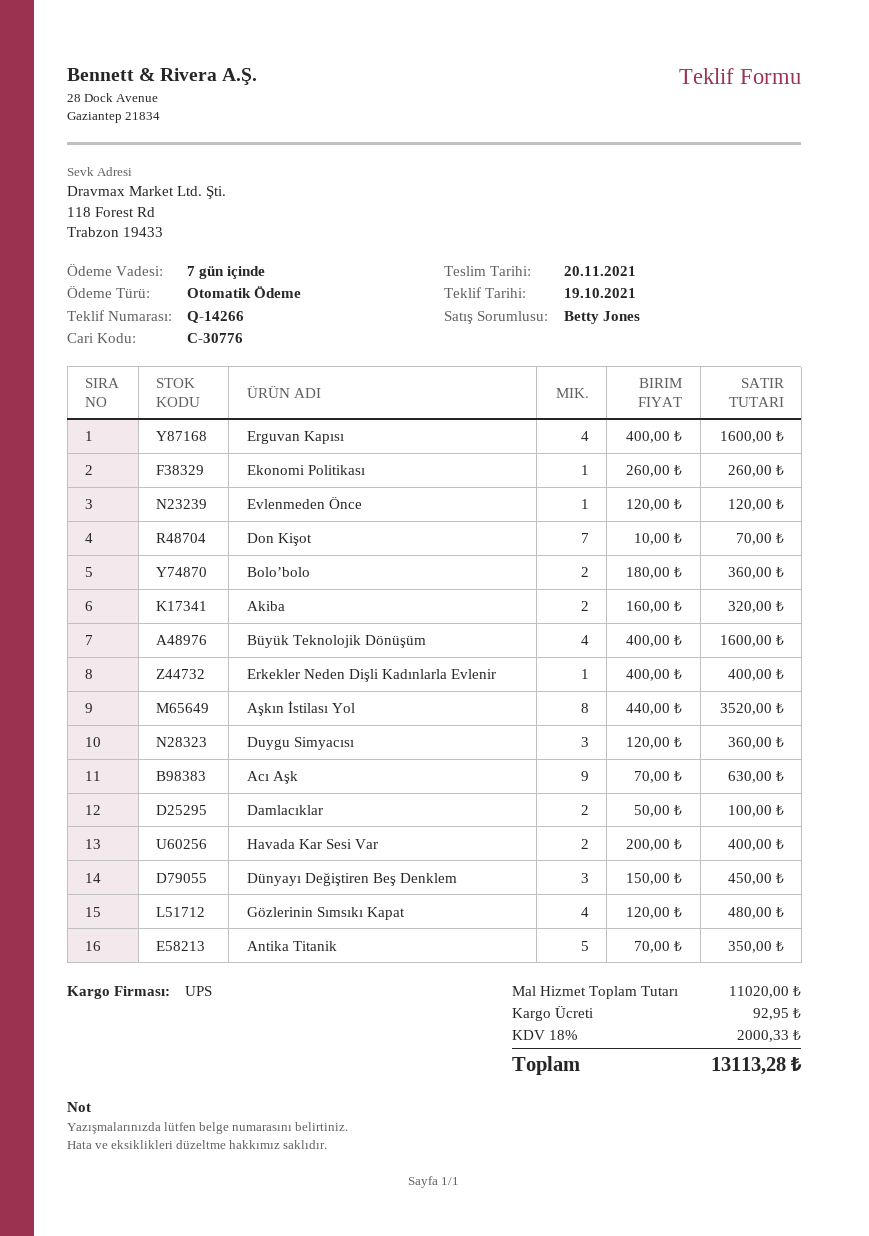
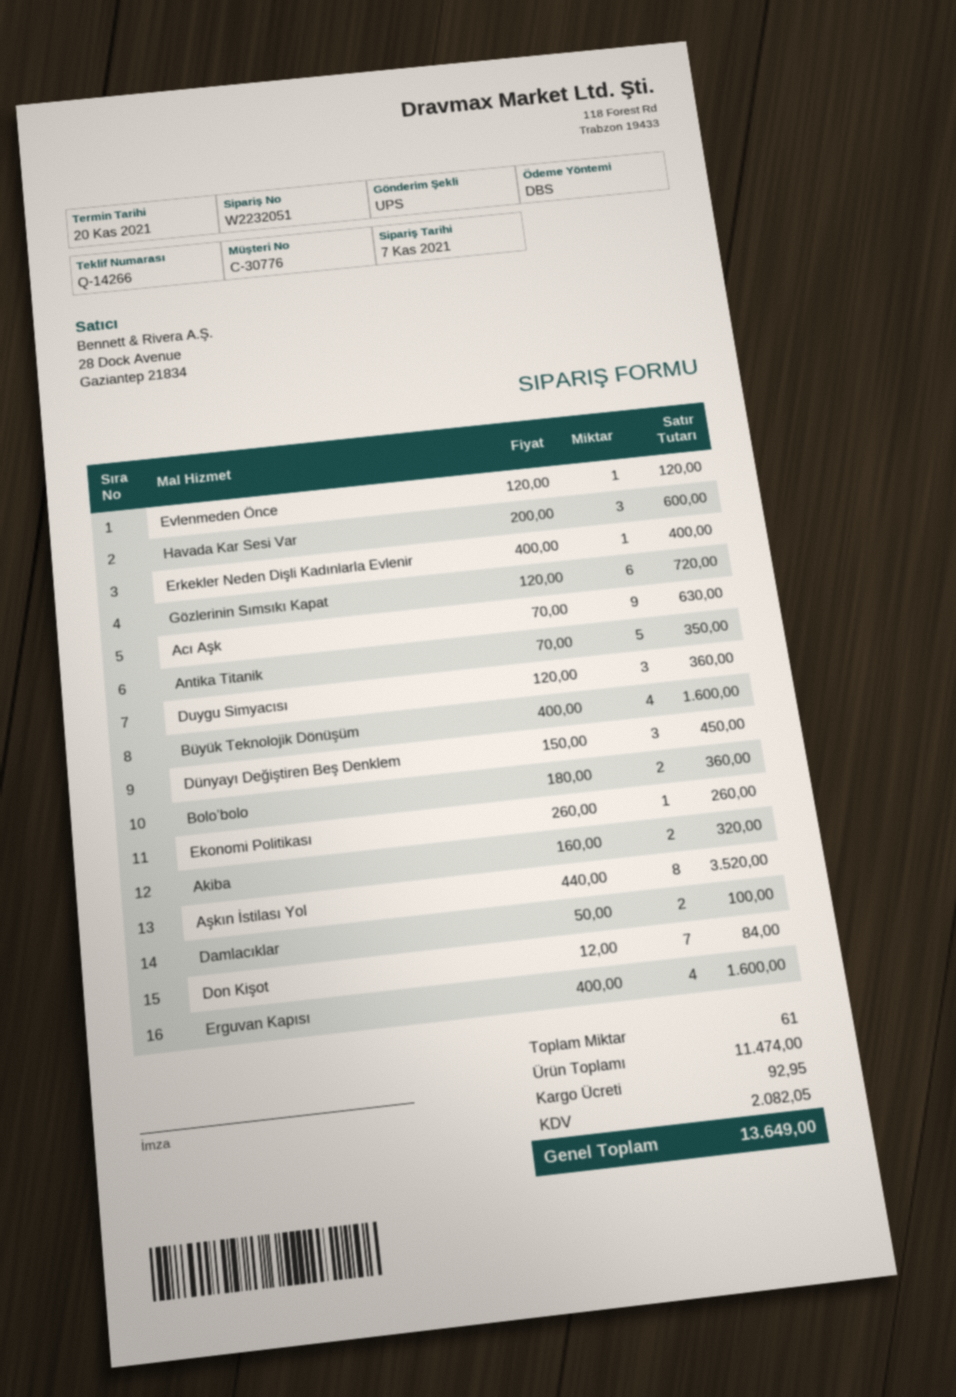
Don Kişot: 7 x 10.00 = 70.00 -> 7 x 12.00 = 84.00
Havada Kar Sesi Var: 2 x 200.00 = 400.00 -> 3 x 200.00 = 600.00
Gözlerinin Sımsıkı Kapat: 4 x 120.00 = 480.00 -> 6 x 120.00 = 720.00
subtotal: 11020.00 -> 11474.00
tax: 2000.33 -> 2082.05
total: 13113.28 -> 13649.00

